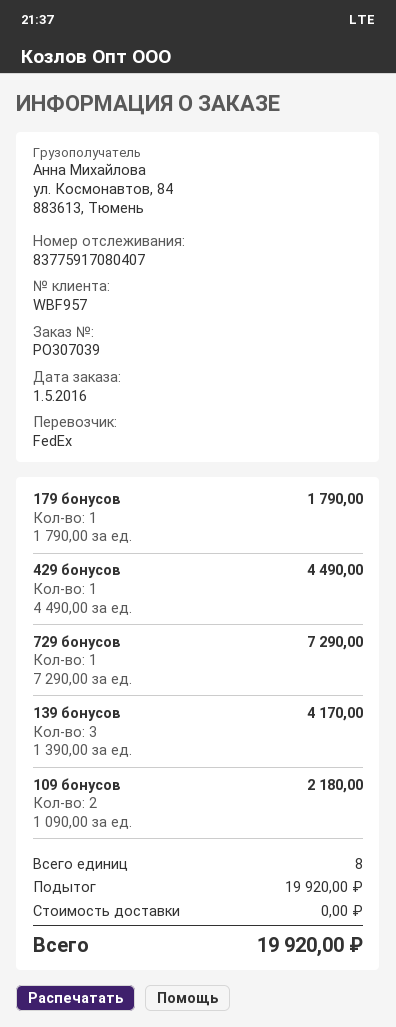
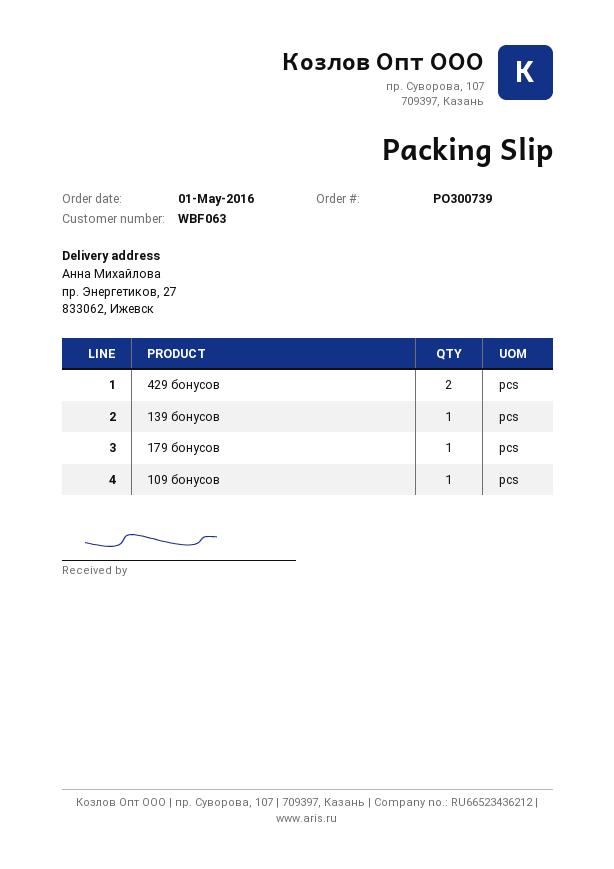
order number: PO307039 -> PO300739
customer number: WBF957 -> WBF063
ship to: ул. Космонавтов, 84, 883613, Тюмень -> пр. Энергетиков, 27, 833062, Ижевск
429 бонусов: 1 -> 2
729 бонусов: 1 -> none
139 бонусов: 3 -> 1
109 бонусов: 2 -> 1

